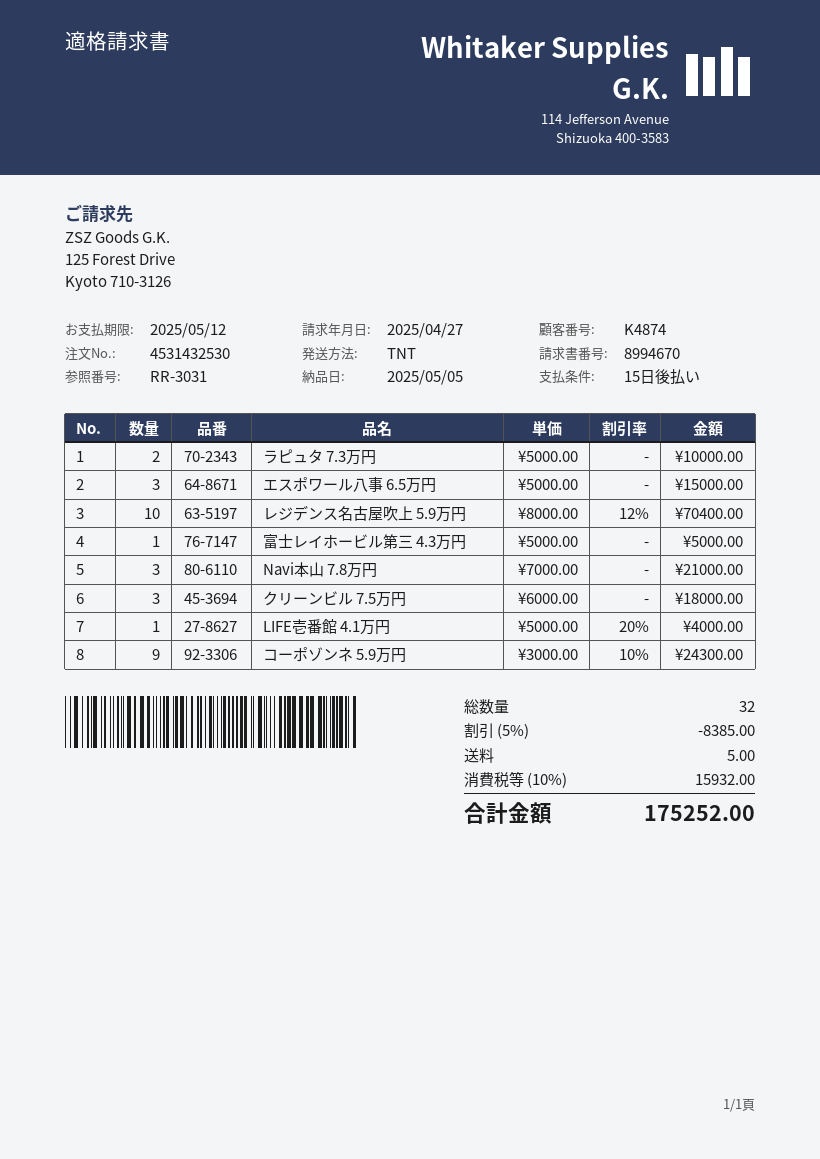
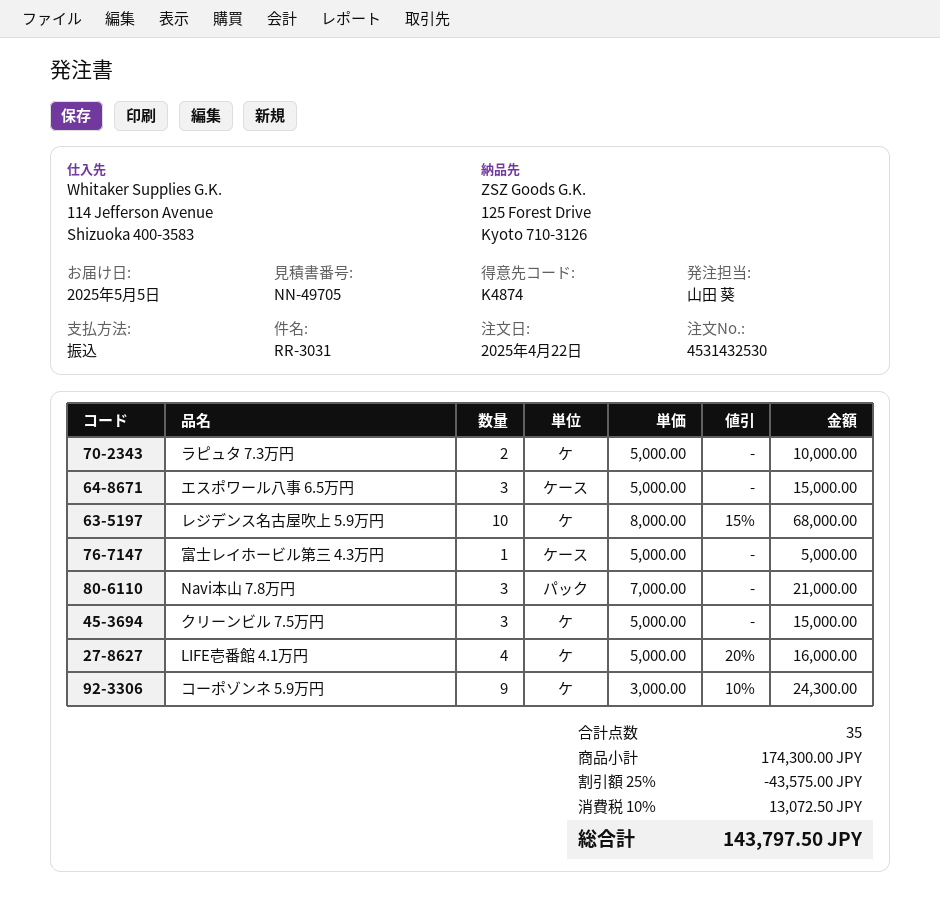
レジデンス名古屋吹上 5.9万円: 10 x 8000.00 - 12% = 70400.00 -> 10 x 8000.00 - 15% = 68000.00
クリーンビル 7.5万円: 3 x 6000.00 = 18000.00 -> 3 x 5000.00 = 15000.00
LIFE壱番館 4.1万円: 1 x 5000.00 - 20% = 4000.00 -> 4 x 5000.00 - 20% = 16000.00
total quantity: 32 -> 35
discount: 5% = 8385.00 -> 25% = 43575.00
shipping: 5.00 -> none
tax: 10% = 15932.00 -> 10% = 13072.50
total: 175252.00 -> 143797.50

